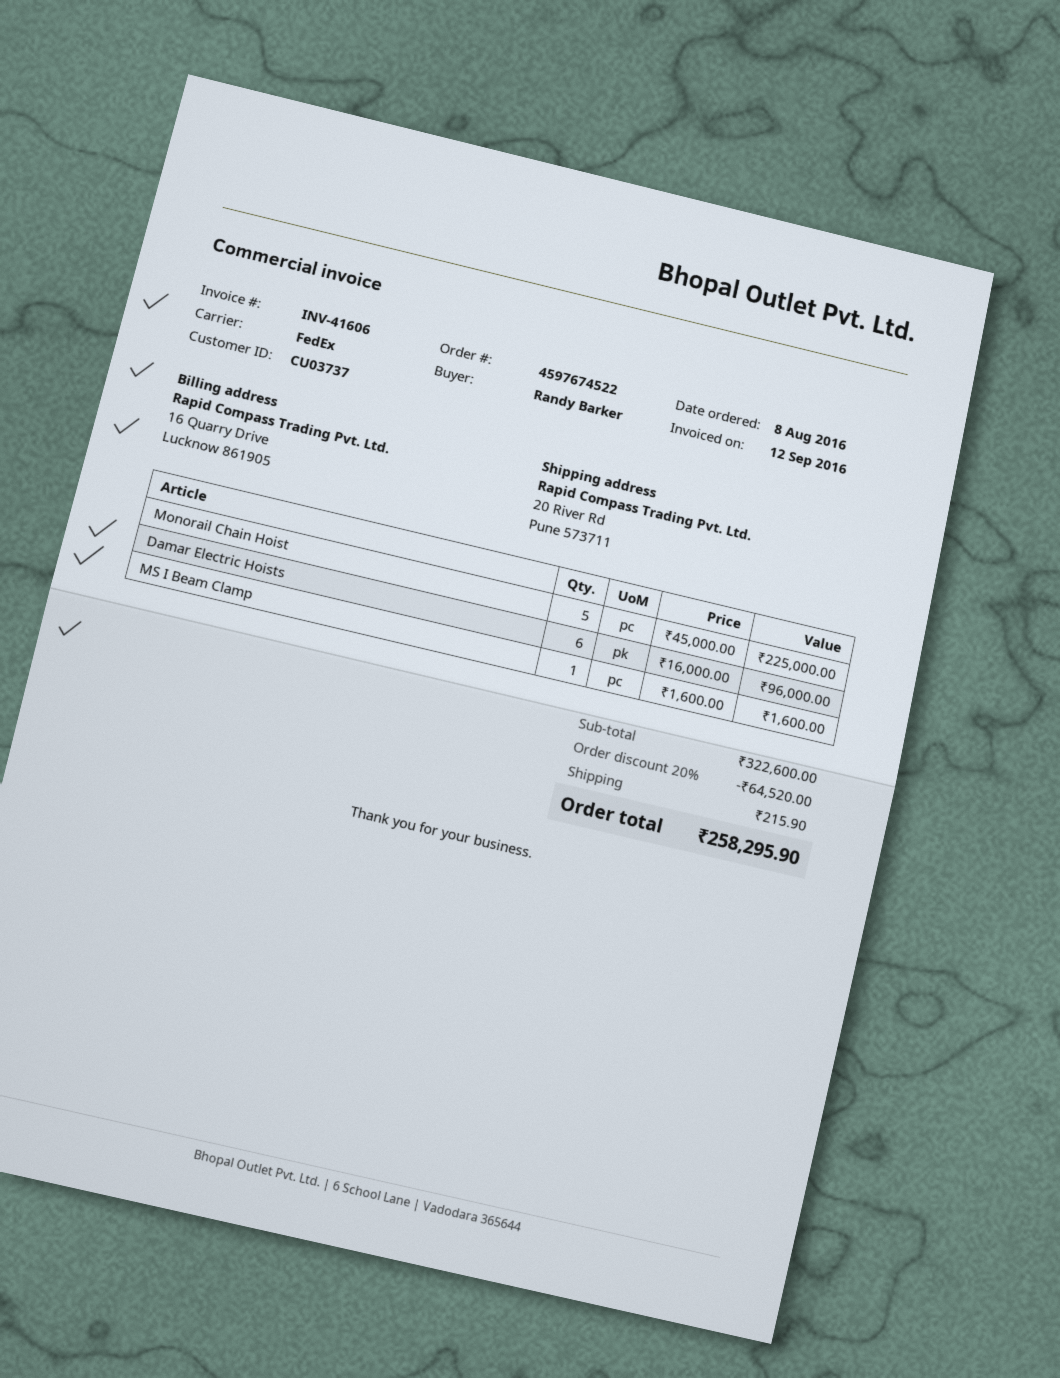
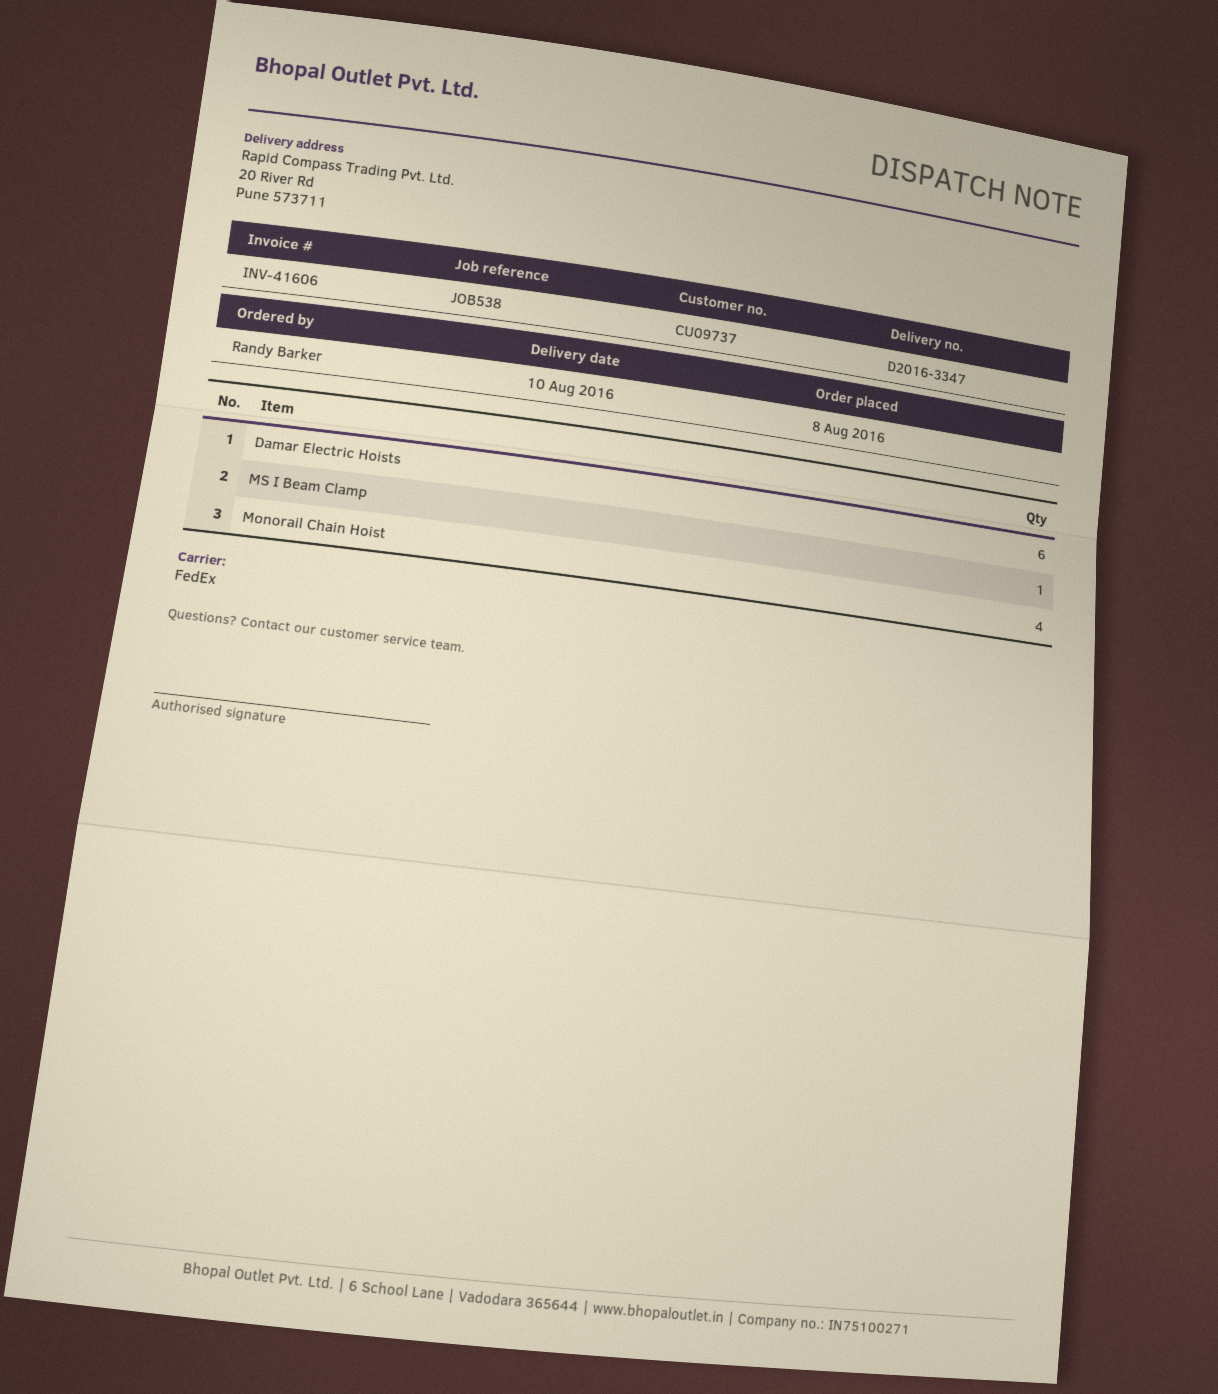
customer number: CU03737 -> CU09737
Monorail Chain Hoist: 5 -> 4

